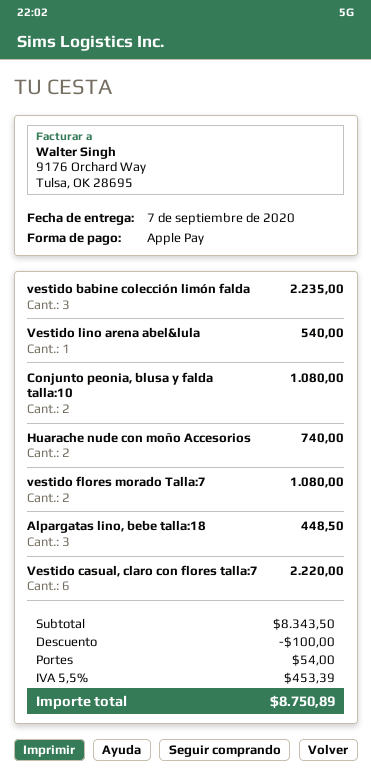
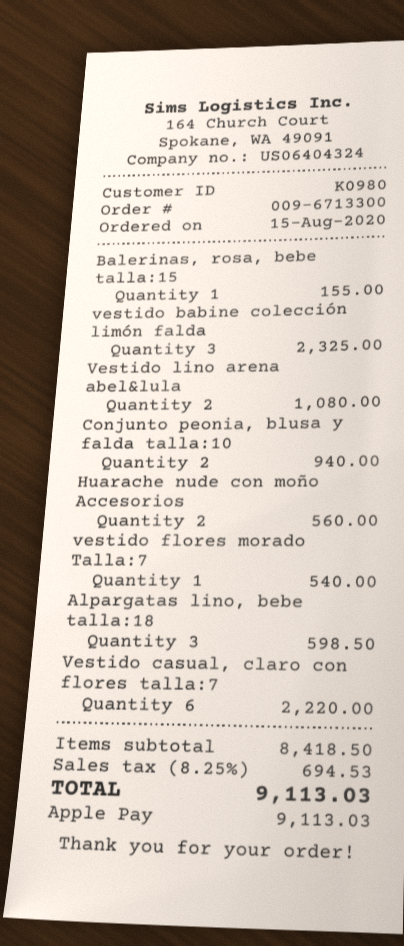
vestido babine colección limón falda: 3 for 2235.00 -> 3 for 2325.00
Vestido lino arena abel&lula: 1 for 540.00 -> 2 for 1080.00
Conjunto peonia, blusa y falda talla:10: 2 for 1080.00 -> 2 for 940.00
Huarache nude con moño Accesorios: 2 for 740.00 -> 2 for 560.00
vestido flores morado Talla:7: 2 for 1080.00 -> 1 for 540.00
Alpargatas lino, bebe talla:18: 3 for 448.50 -> 3 for 598.50
Balerinas, rosa, bebe talla:15: none -> 1 for 155.00
subtotal: 8343.50 -> 8418.50
discount: 100.00 -> none
shipping: 54.00 -> none
tax: 5.5% = 453.39 -> 8.25% = 694.53
total: 8750.89 -> 9113.03

